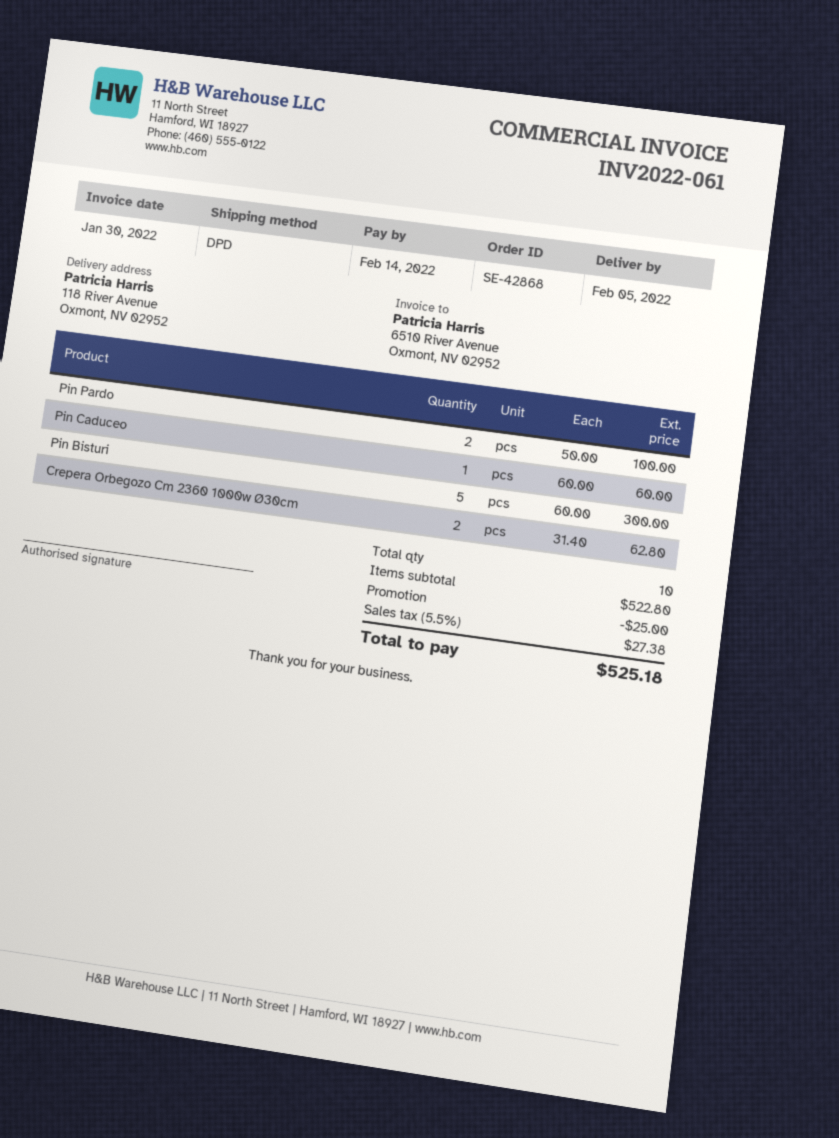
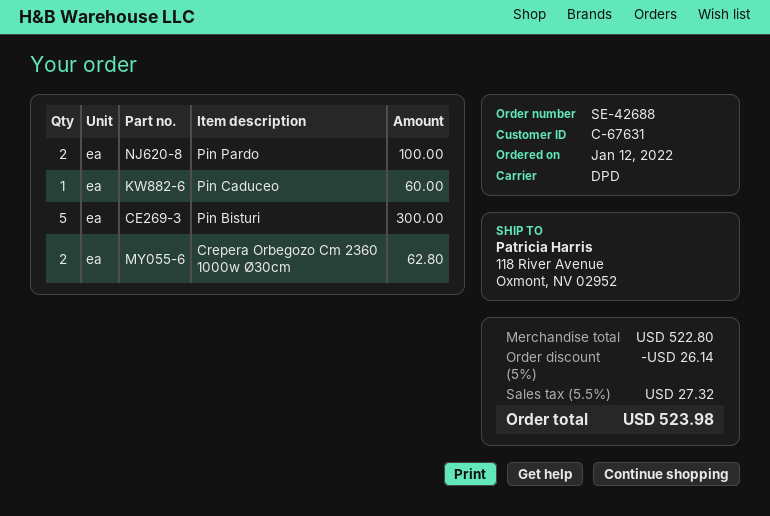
order number: SE-42868 -> SE-42688
discount: 25.00 -> 26.14
tax: 5.5% = 27.38 -> 5.5% = 27.32
total: 525.18 -> 523.98

